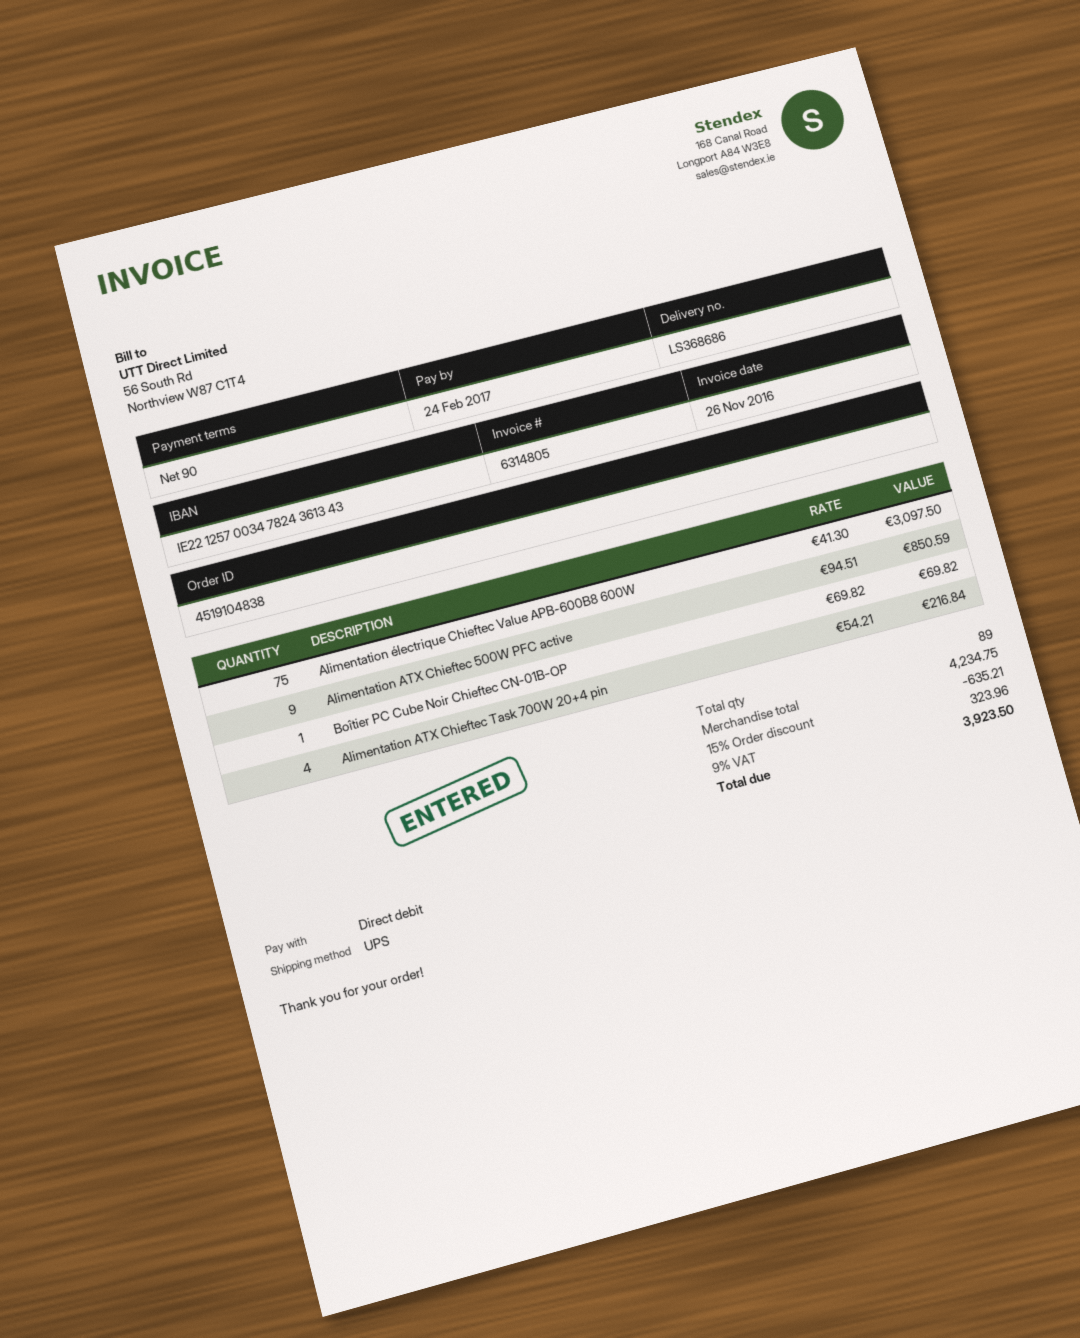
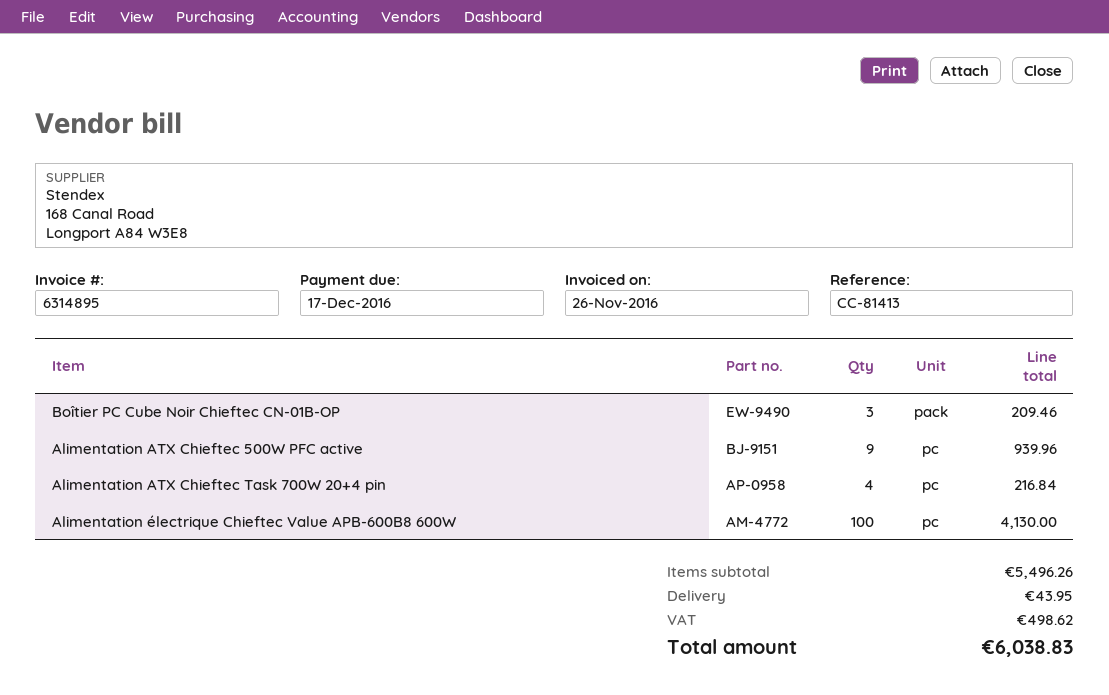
invoice number: 6314805 -> 6314895
due date: 2017-02-24 -> 2016-12-17
Alimentation électrique Chieftec Value APB-600B8 600W: 75 for 3097.50 -> 100 for 4130.00
Alimentation ATX Chieftec 500W PFC active: 9 for 850.59 -> 9 for 939.96
Boîtier PC Cube Noir Chieftec CN-01B-OP: 1 for 69.82 -> 3 for 209.46
subtotal: 4234.75 -> 5496.26
discount: 15% = 635.21 -> none
shipping: none -> 43.95
tax: 323.96 -> 498.62
total: 3923.50 -> 6038.83

